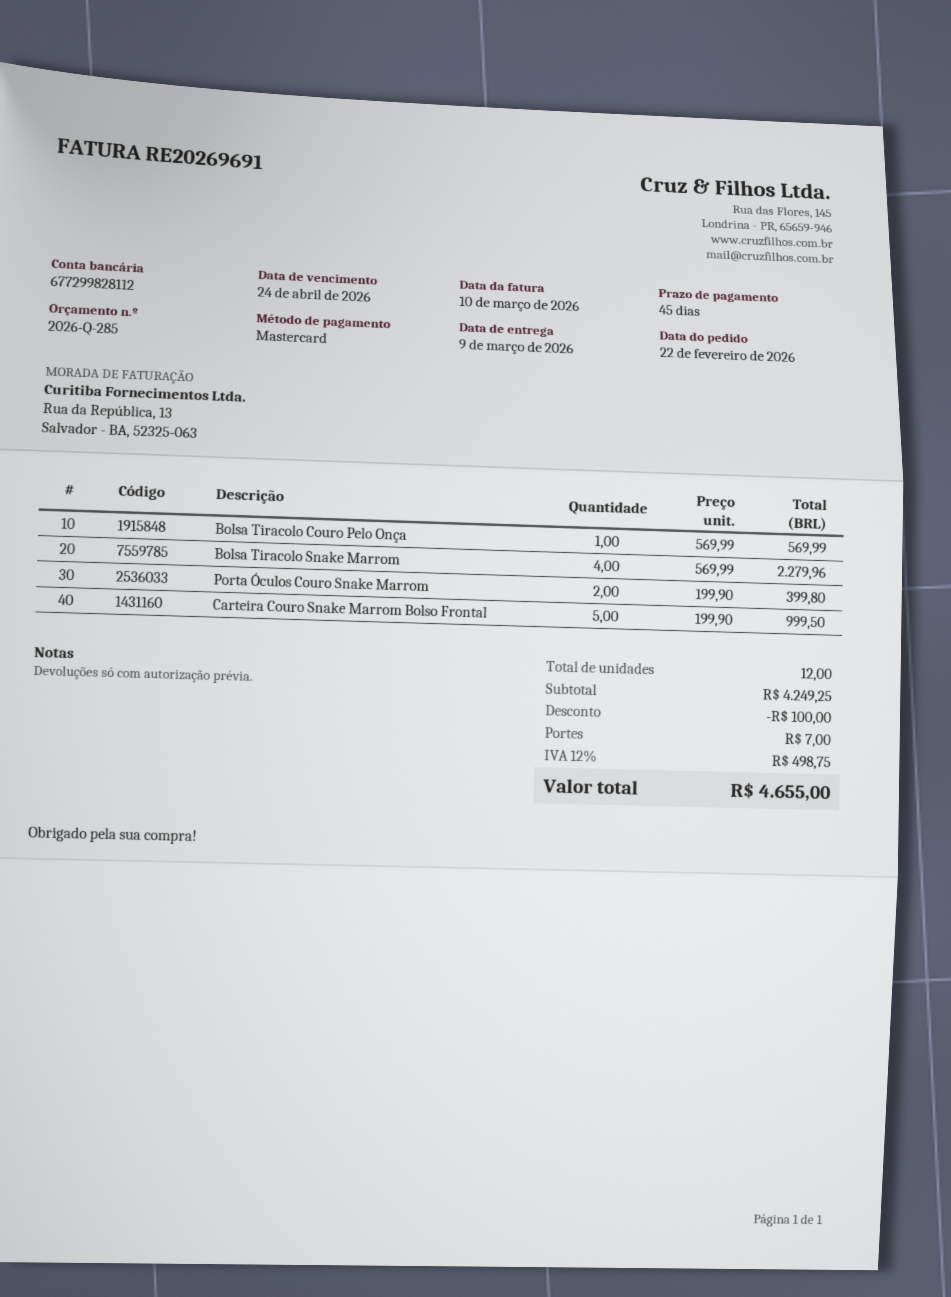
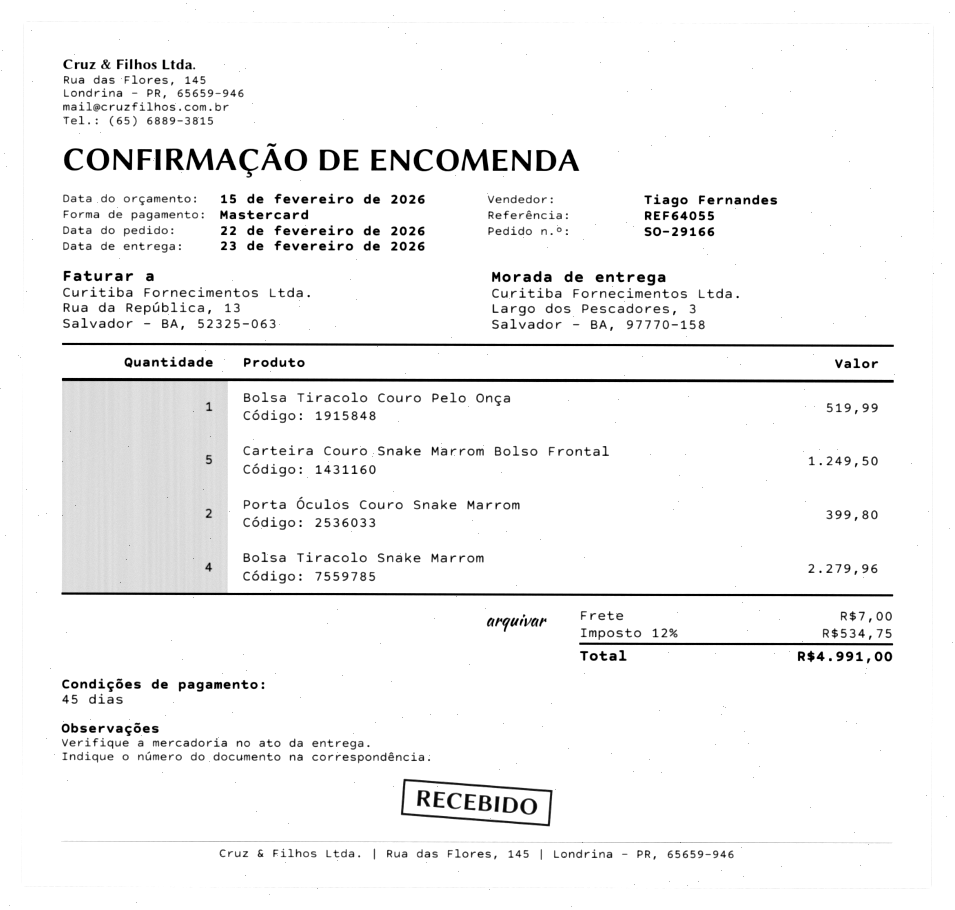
delivery date: 2026-03-09 -> 2026-02-23
Bolsa Tiracolo Couro Pelo Onça: 1 for 569.99 -> 1 for 519.99
Carteira Couro Snake Marrom Bolso Frontal: 5 for 999.50 -> 5 for 1249.50
discount: 100.00 -> none
tax: 12% = 498.75 -> 12% = 534.75
total: 4655.00 -> 4991.00

